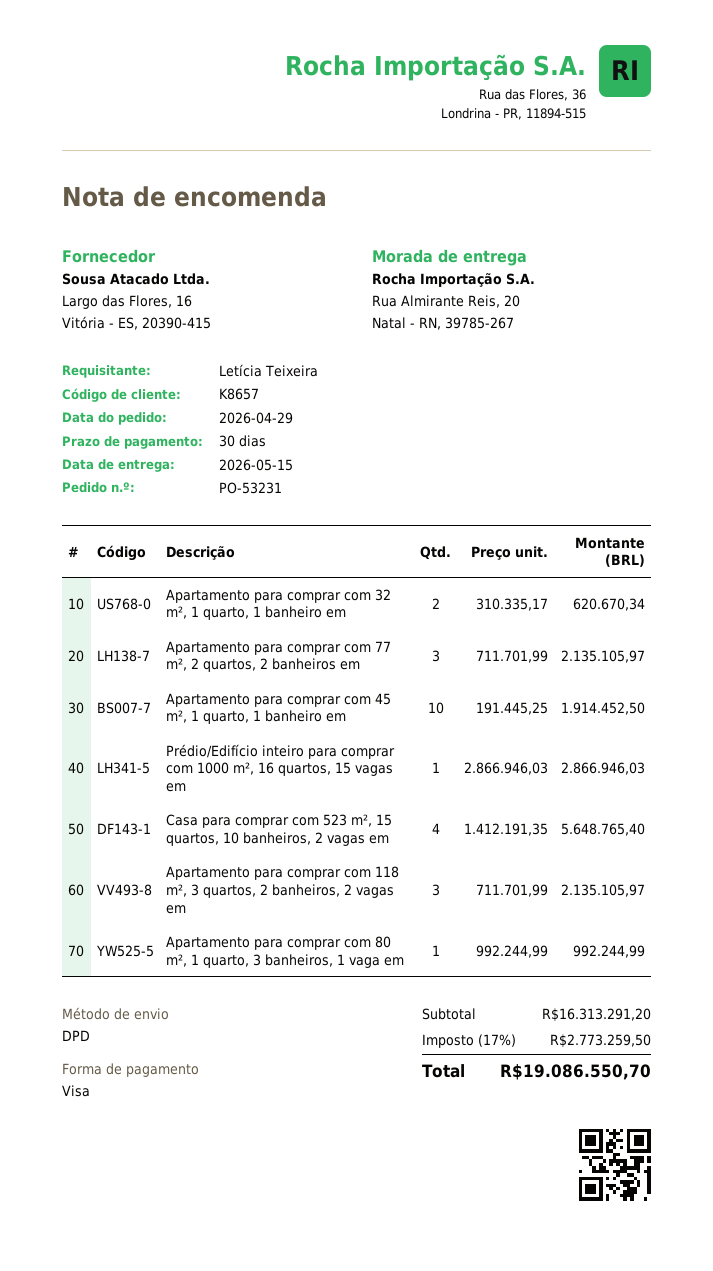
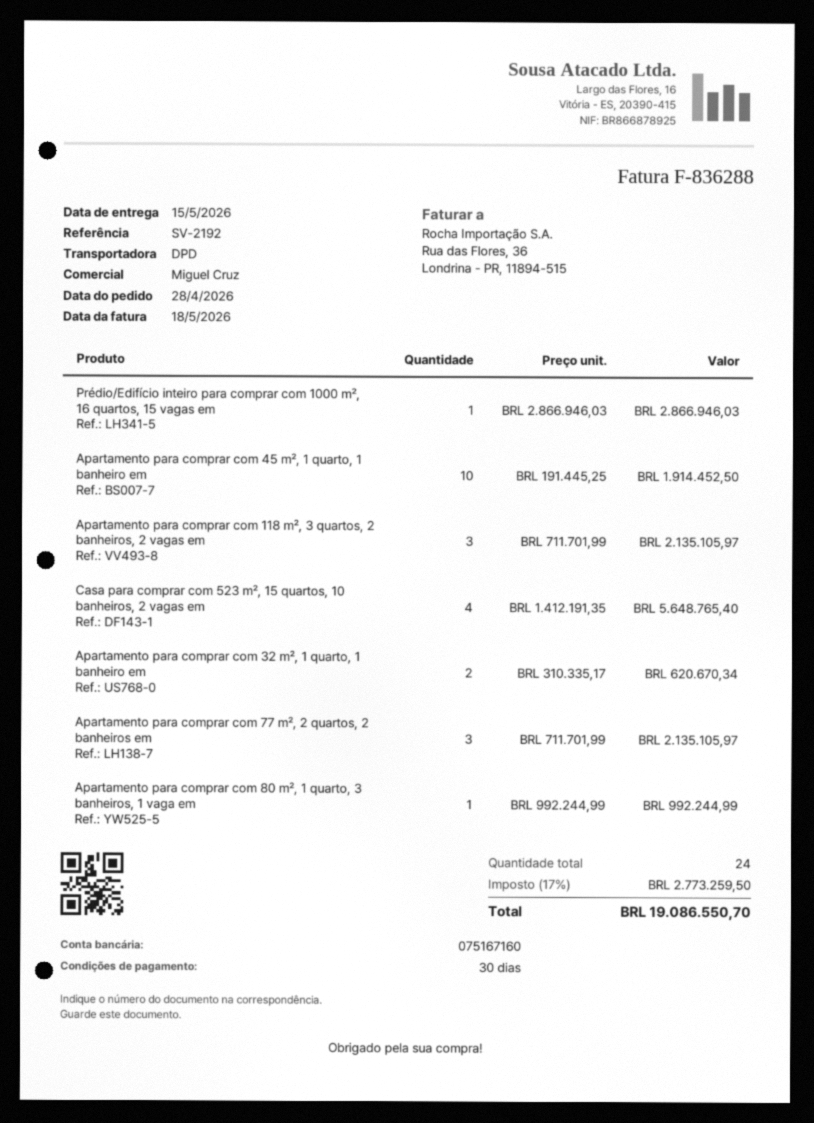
order date: 2026-04-29 -> 2026-04-28

